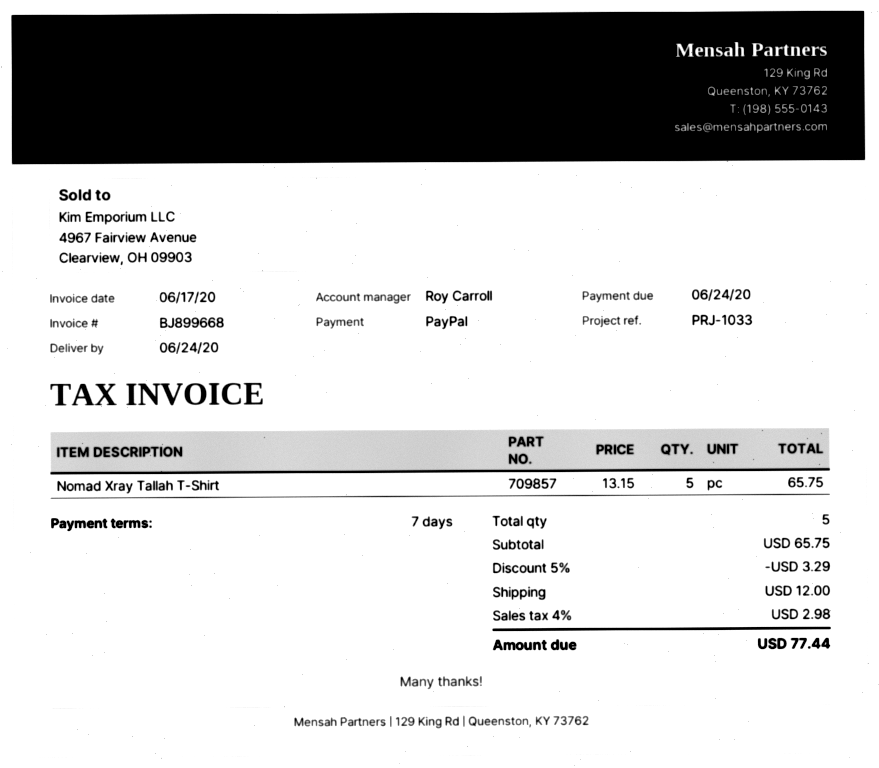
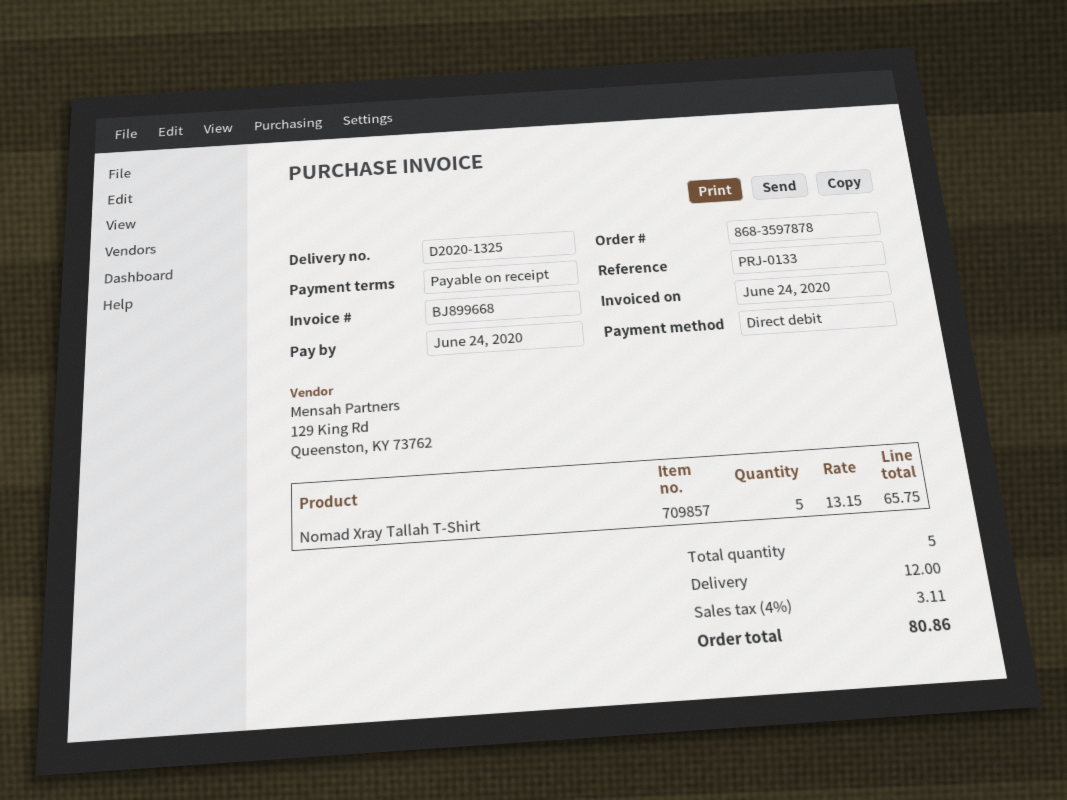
invoice date: 2020-06-17 -> 2020-06-24
payment terms: 7 days -> on receipt
reference: PRJ-1033 -> PRJ-0133
payment method: PayPal -> direct debit
discount: 5% = 3.29 -> none
tax: 4% = 2.98 -> 4% = 3.11
total: 77.44 -> 80.86

